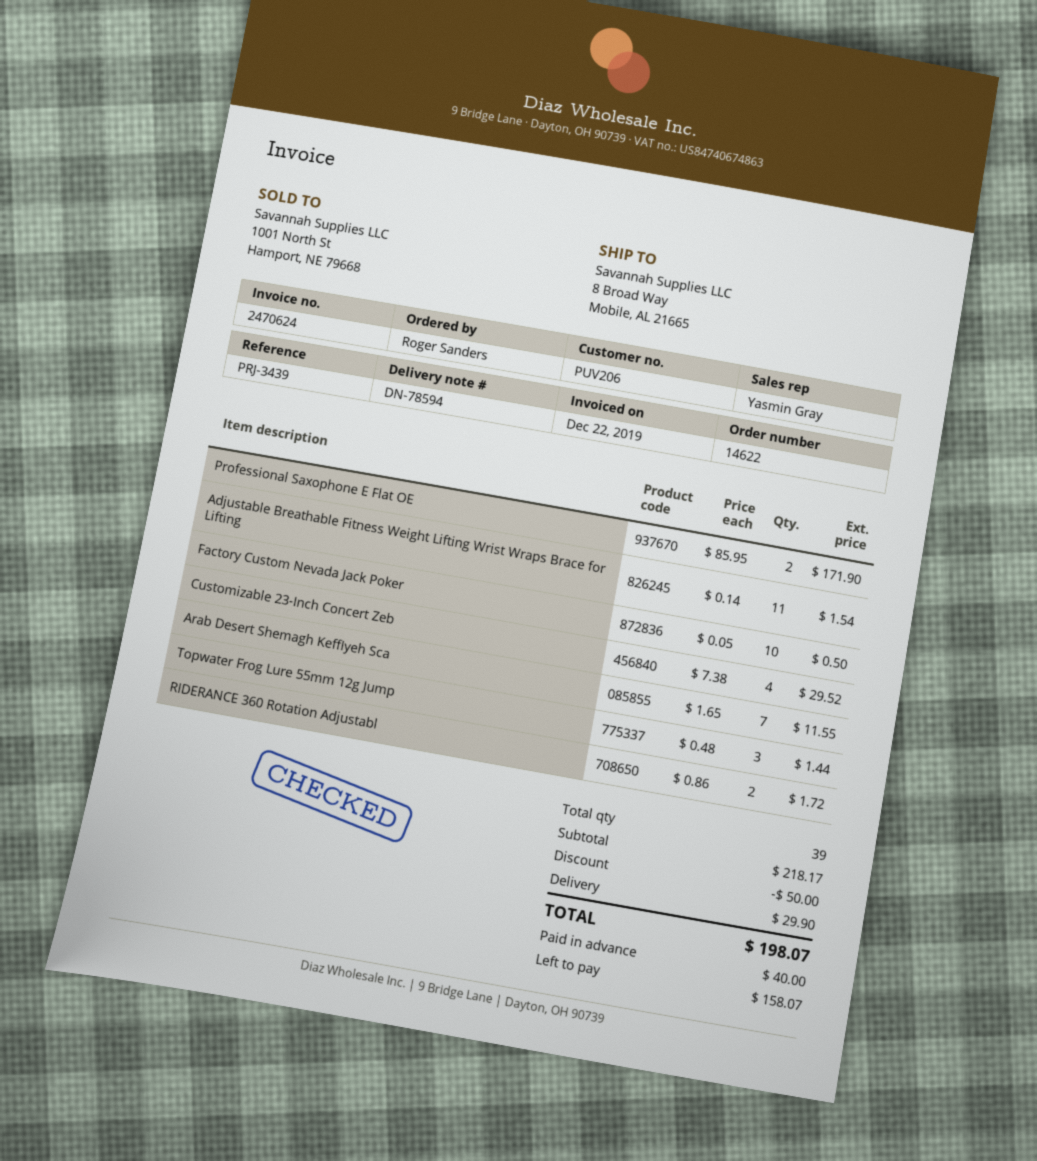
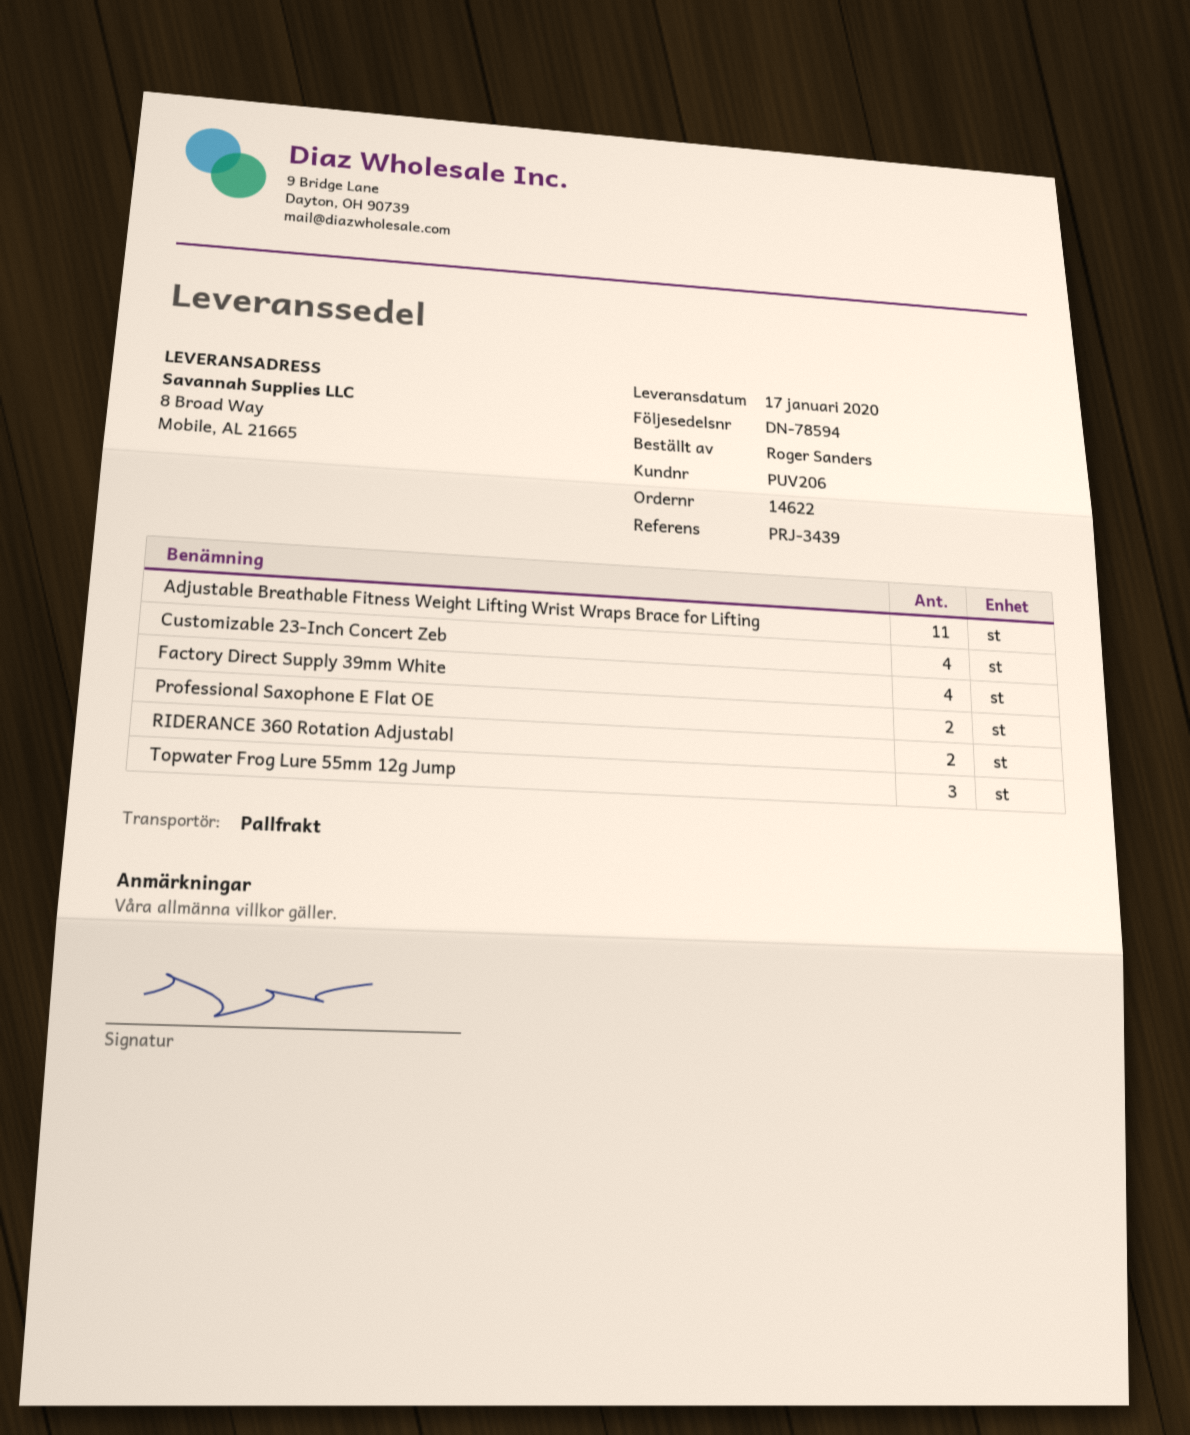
Factory Custom Nevada Jack Poker: 10 -> none
Arab Desert Shemagh KeffIyeh Sca: 7 -> none
Factory Direct Supply 39mm White: none -> 4

